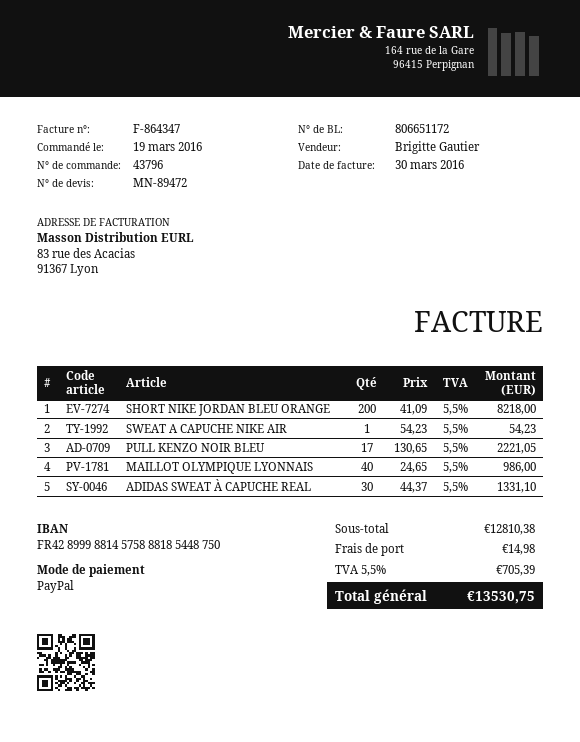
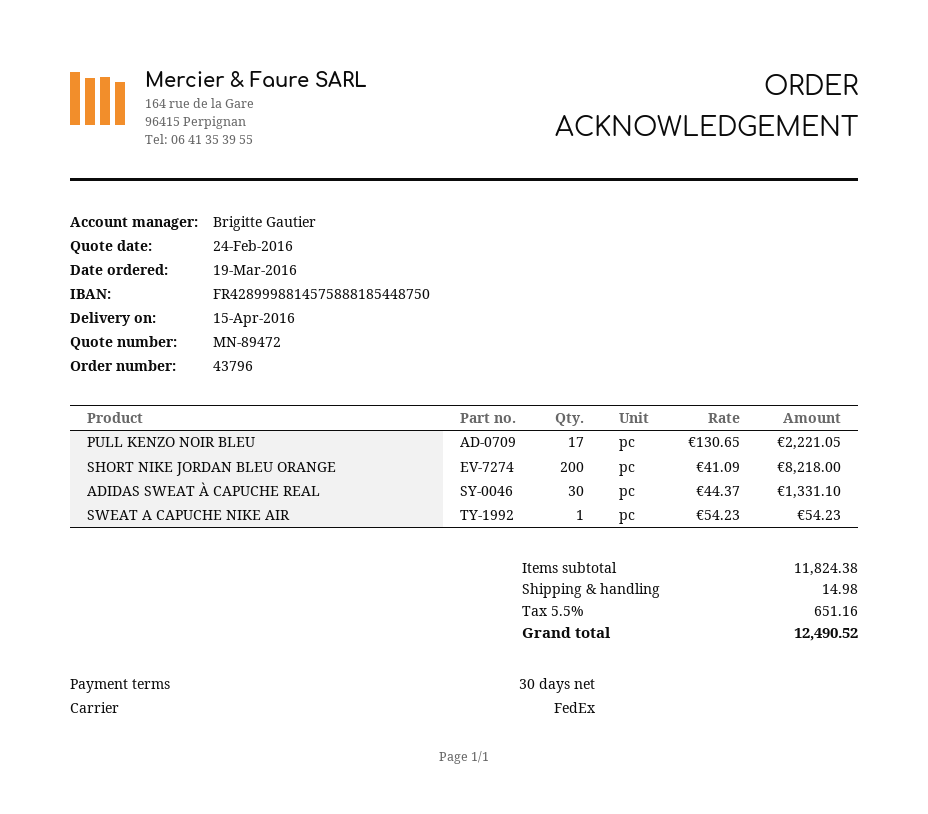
MAILLOT OLYMPIQUE LYONNAIS: 40 x 24.65 = 986.00 -> none
subtotal: 12810.38 -> 11824.38
tax: 5.5% = 705.39 -> 5.5% = 651.16
total: 13530.75 -> 12490.52

